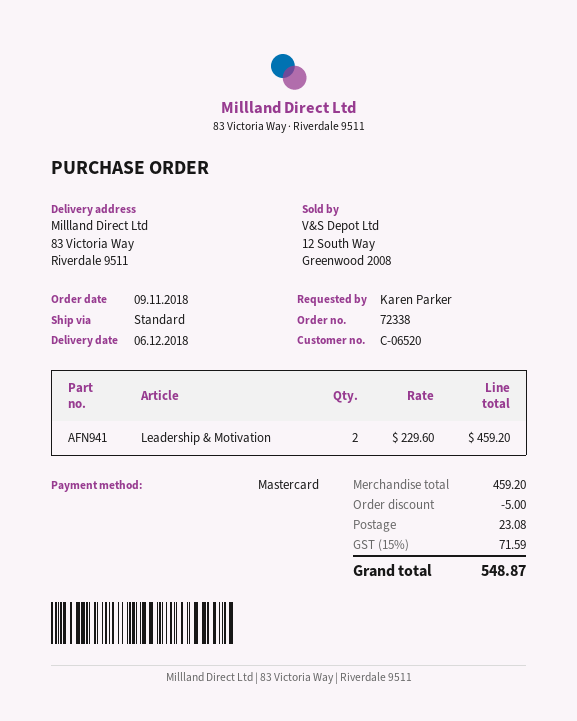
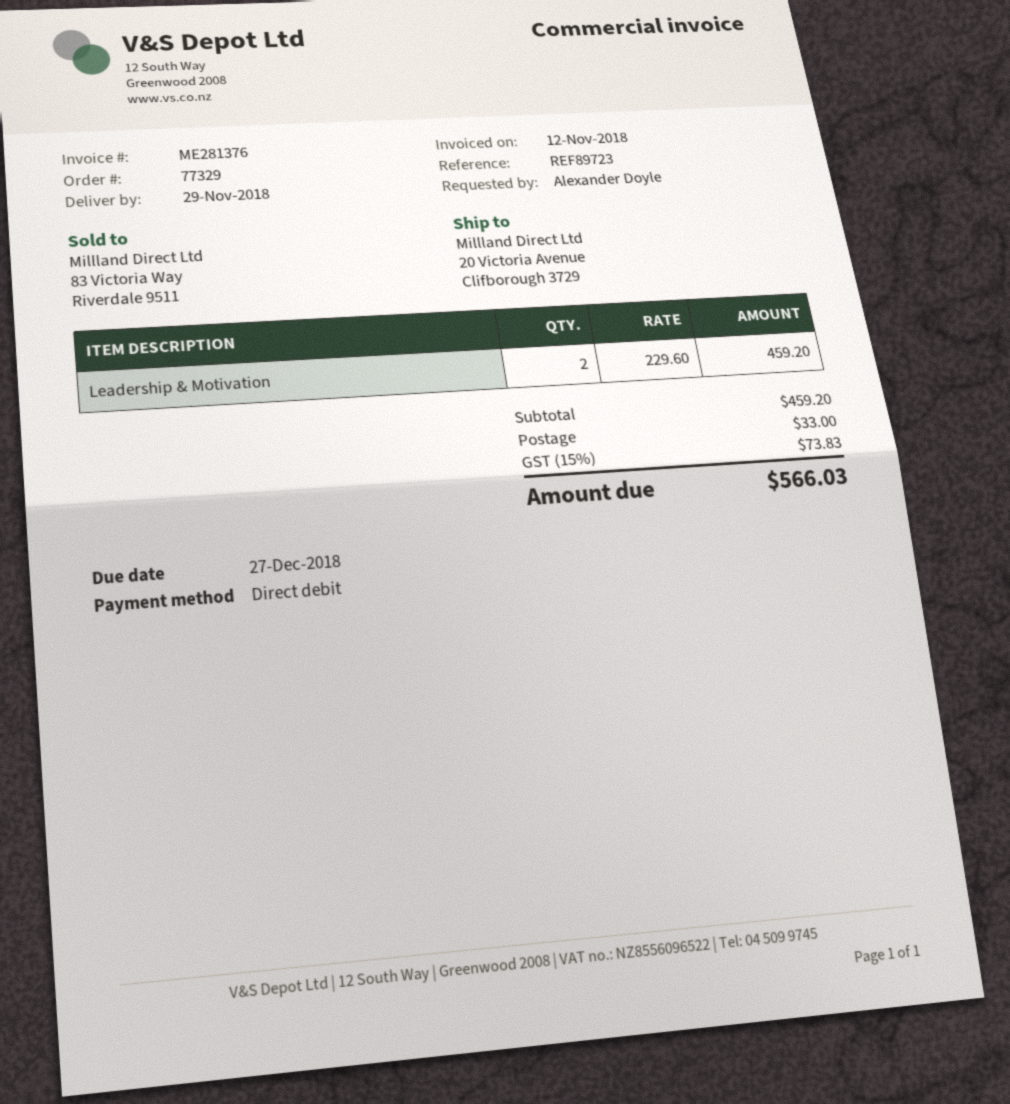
order number: 72338 -> 77329
delivery date: 2018-12-06 -> 2018-11-29
ordered by: Karen Parker -> Alexander Doyle
payment method: Mastercard -> direct debit
ship to: 83 Victoria Way, Riverdale 9511 -> 20 Victoria Avenue, Clifborough 3729
discount: 5.00 -> none
shipping: 23.08 -> 33.00
tax: 15% = 71.59 -> 15% = 73.83
total: 548.87 -> 566.03

